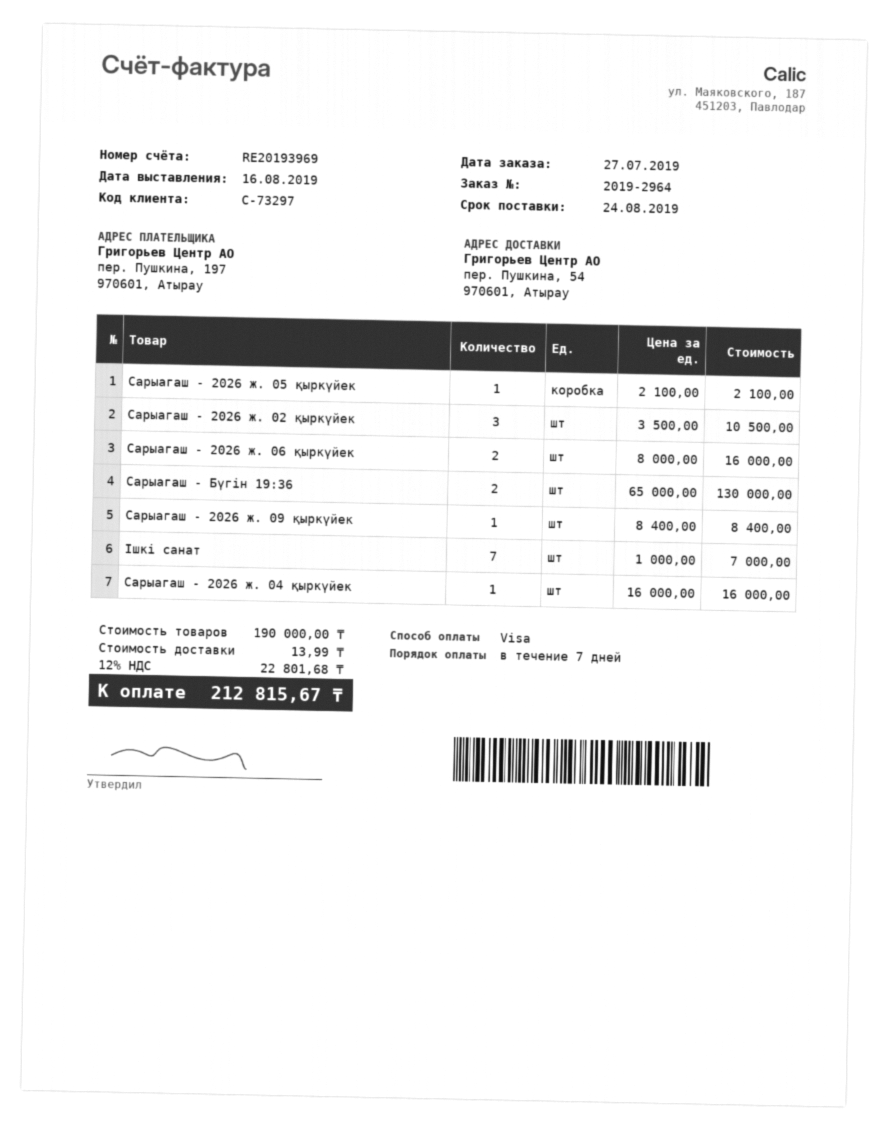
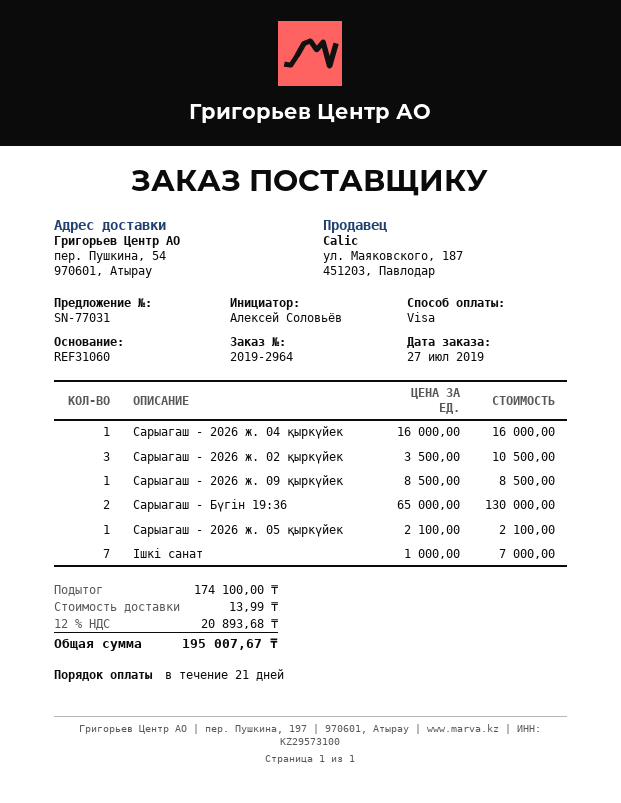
payment terms: 7 days -> 21 days
Сарыагаш - 2026 ж. 06 қыркүйек: 2 x 8000.00 = 16000.00 -> none
Сарыагаш - 2026 ж. 09 қыркүйек: 1 x 8400.00 = 8400.00 -> 1 x 8500.00 = 8500.00
subtotal: 190000.00 -> 174100.00
tax: 12% = 22801.68 -> 12% = 20893.68
total: 212815.67 -> 195007.67

